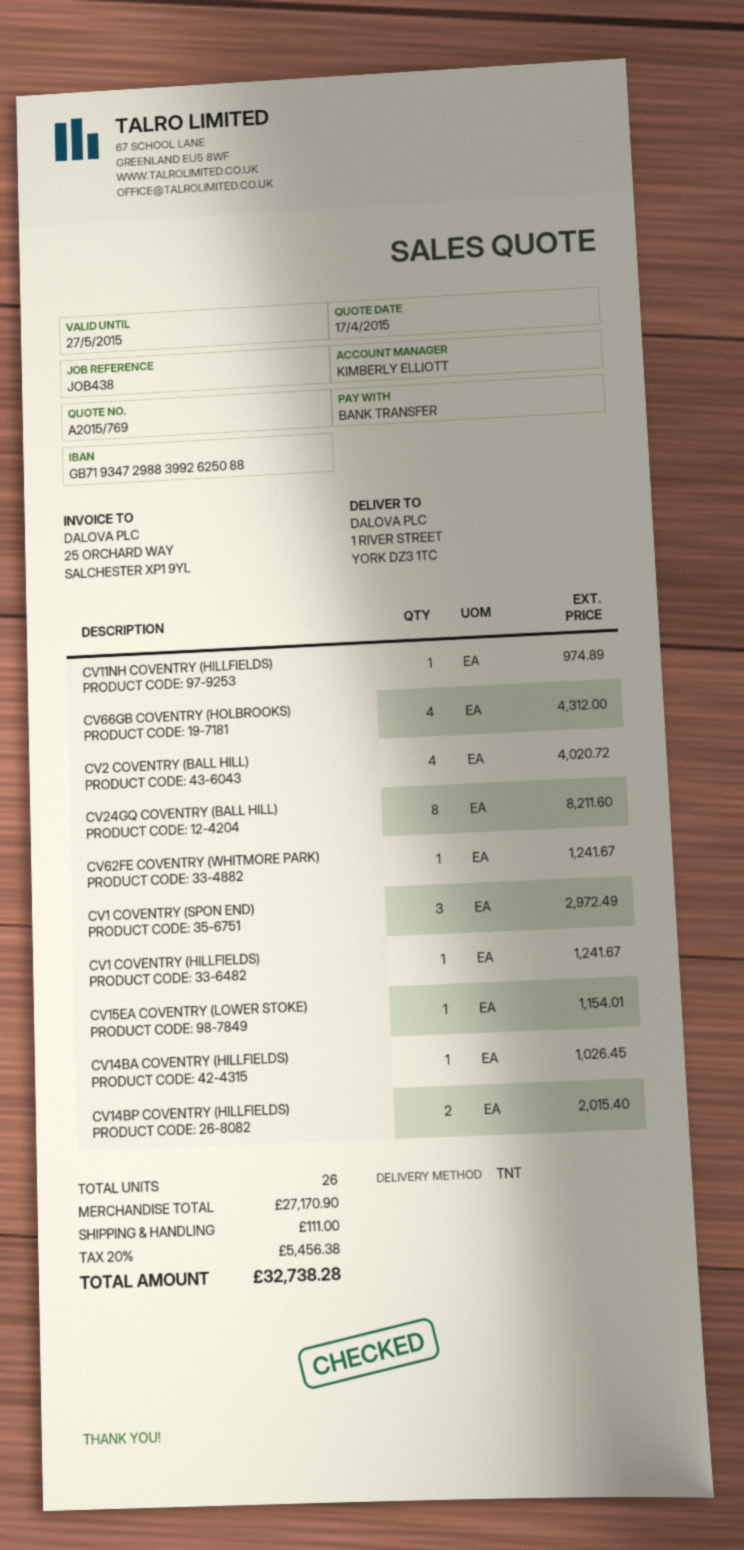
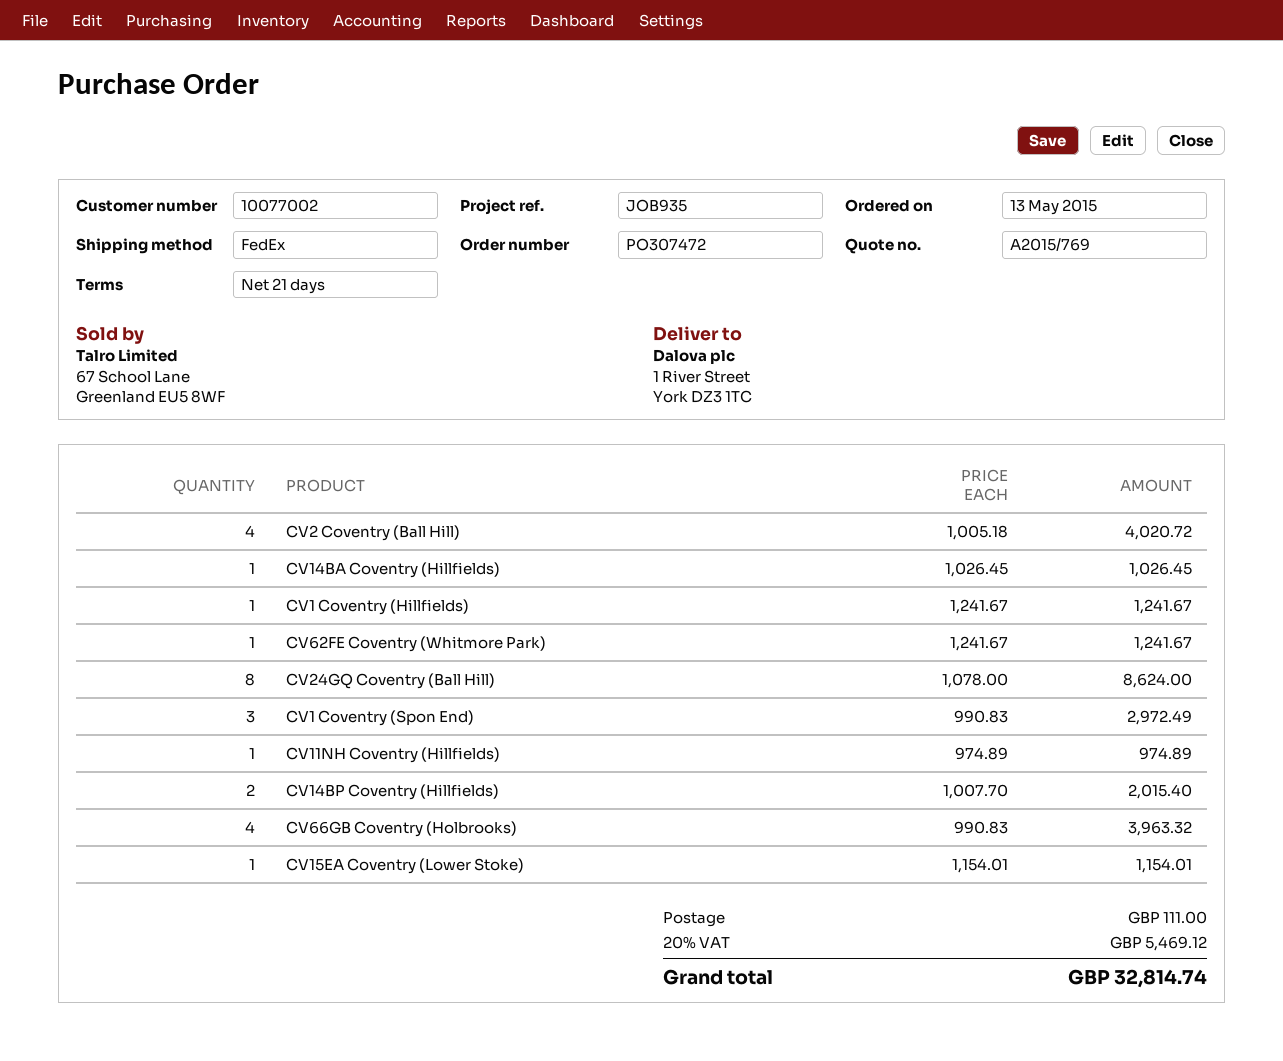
reference: JOB438 -> JOB935
shipping method: TNT -> FedEx
CV66GB COVENTRY (HOLBROOKS): 4 for 4312.00 -> 4 for 3963.32
CV24GQ COVENTRY (BALL HILL): 8 for 8211.60 -> 8 for 8624.00
tax: 20% = 5456.38 -> 20% = 5469.12
total: 32738.28 -> 32814.74

